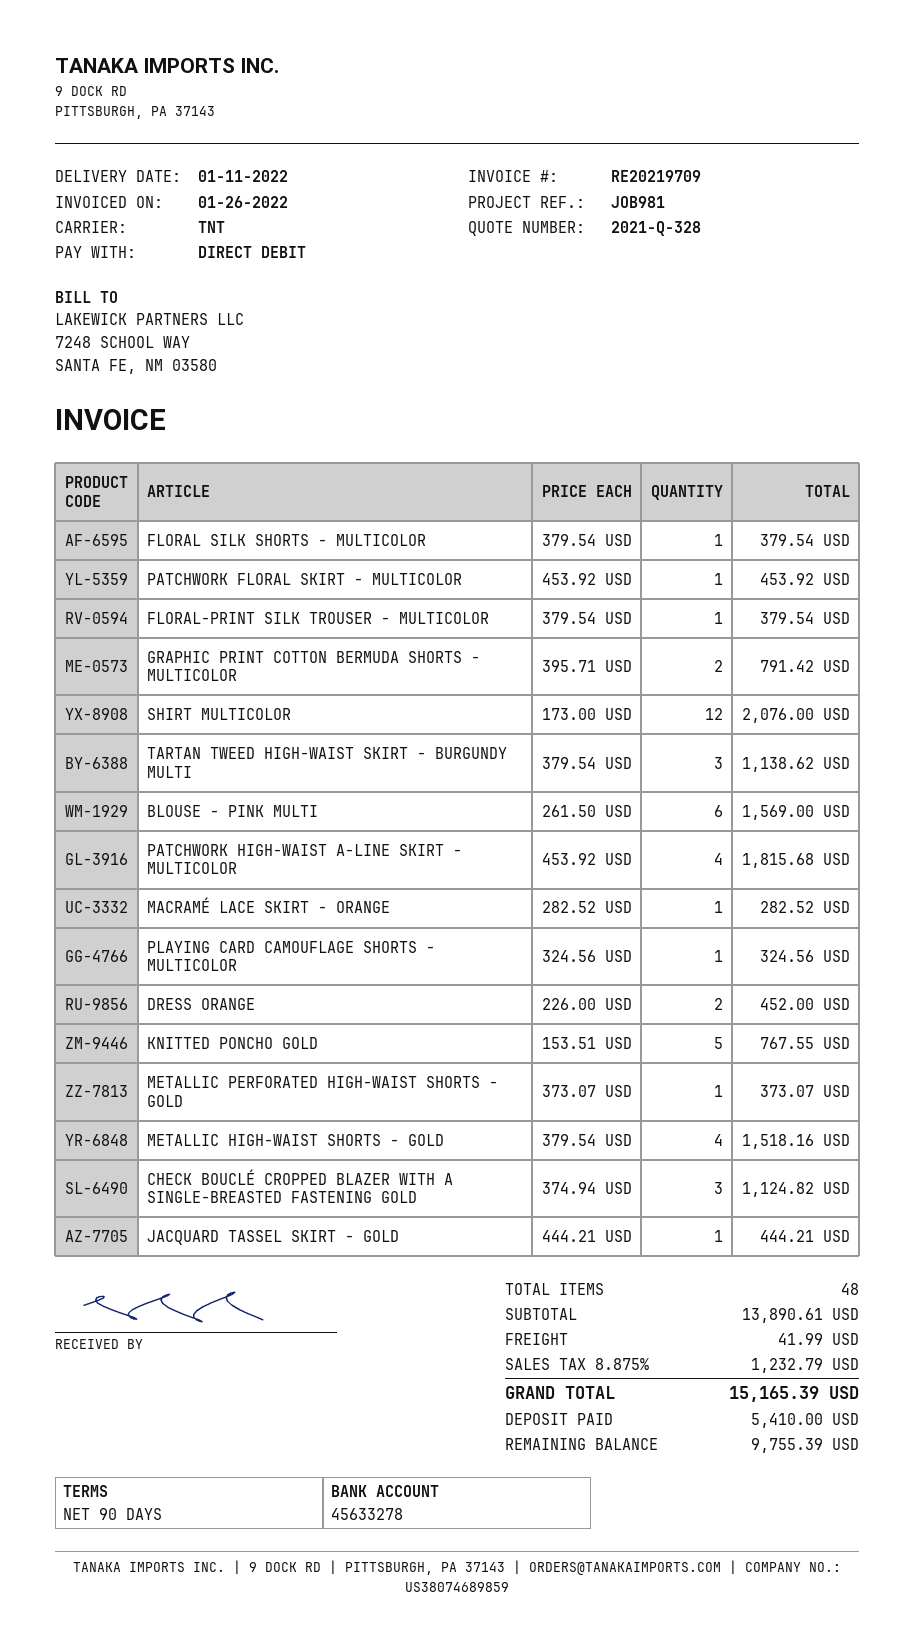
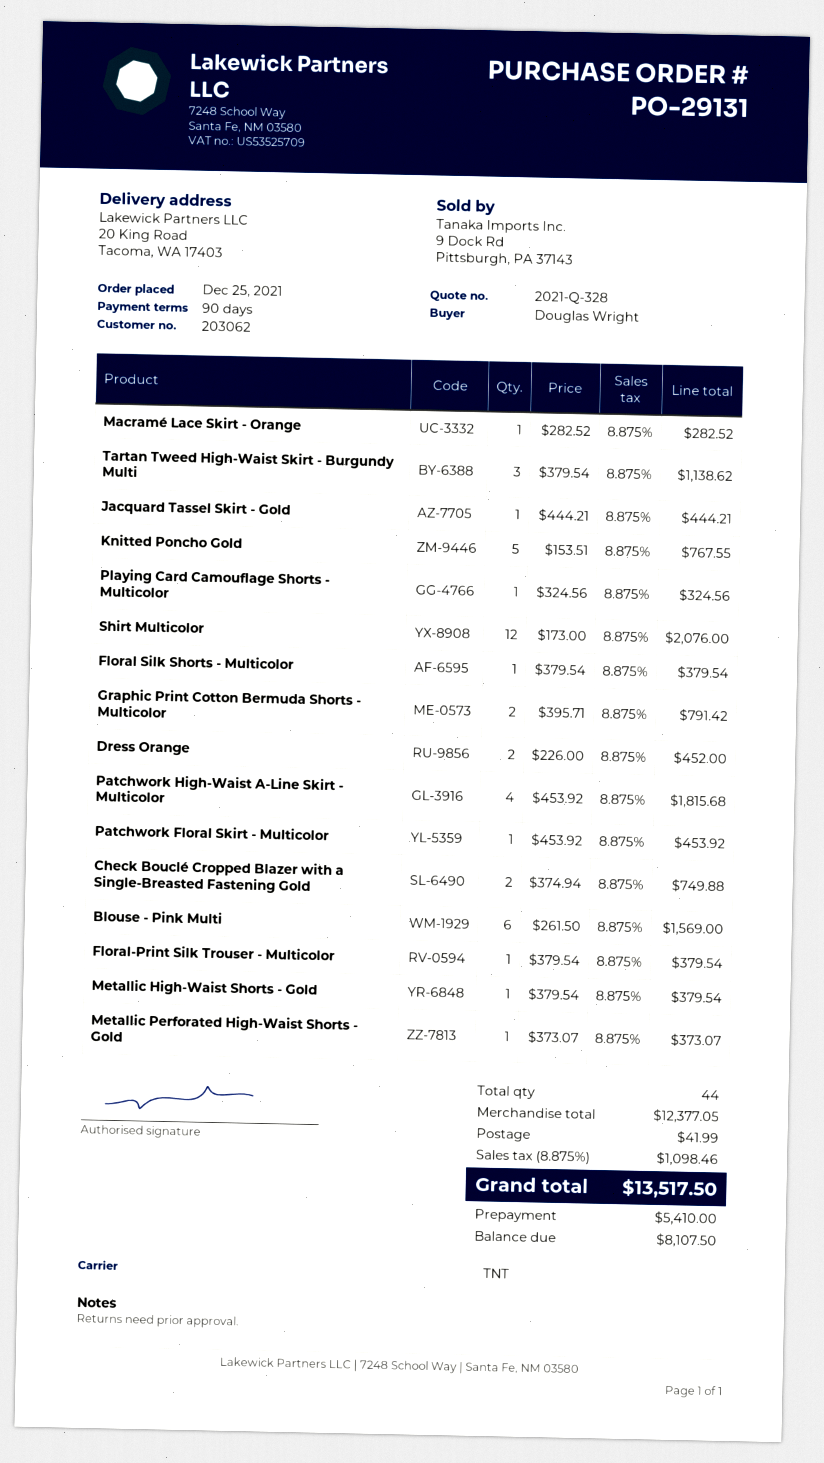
METALLIC HIGH-WAIST SHORTS - GOLD: 4 x 379.54 = 1518.16 -> 1 x 379.54 = 379.54
CHECK BOUCLÉ CROPPED BLAZER WITH A SINGLE-BREASTED FASTENING GOLD: 3 x 374.94 = 1124.82 -> 2 x 374.94 = 749.88
total quantity: 48 -> 44
subtotal: 13890.61 -> 12377.05
tax: 8.875% = 1232.79 -> 8.875% = 1098.46
total: 15165.39 -> 13517.50
balance: 9755.39 -> 8107.50

